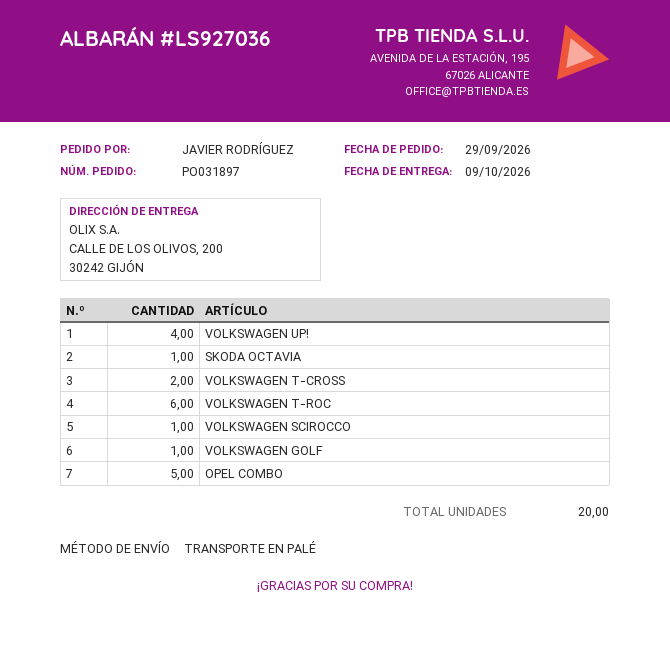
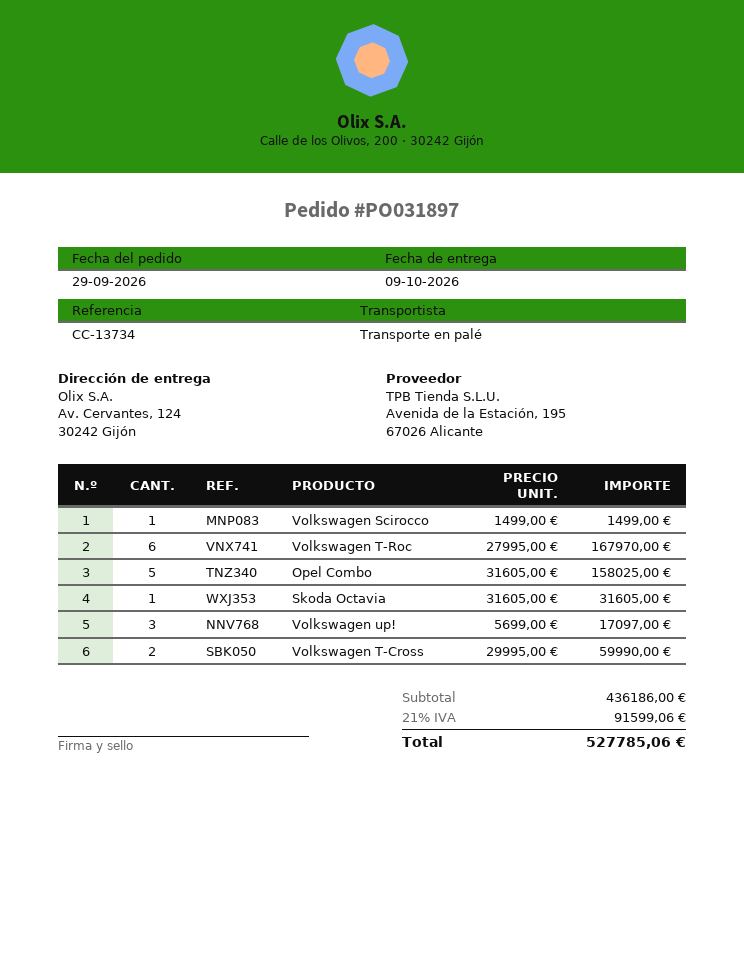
ship to: CALLE DE LOS OLIVOS, 200, 30242 GIJÓN -> Av. Cervantes, 124, 30242 Gijón
VOLKSWAGEN UP!: 4 -> 3
VOLKSWAGEN GOLF: 1 -> none

